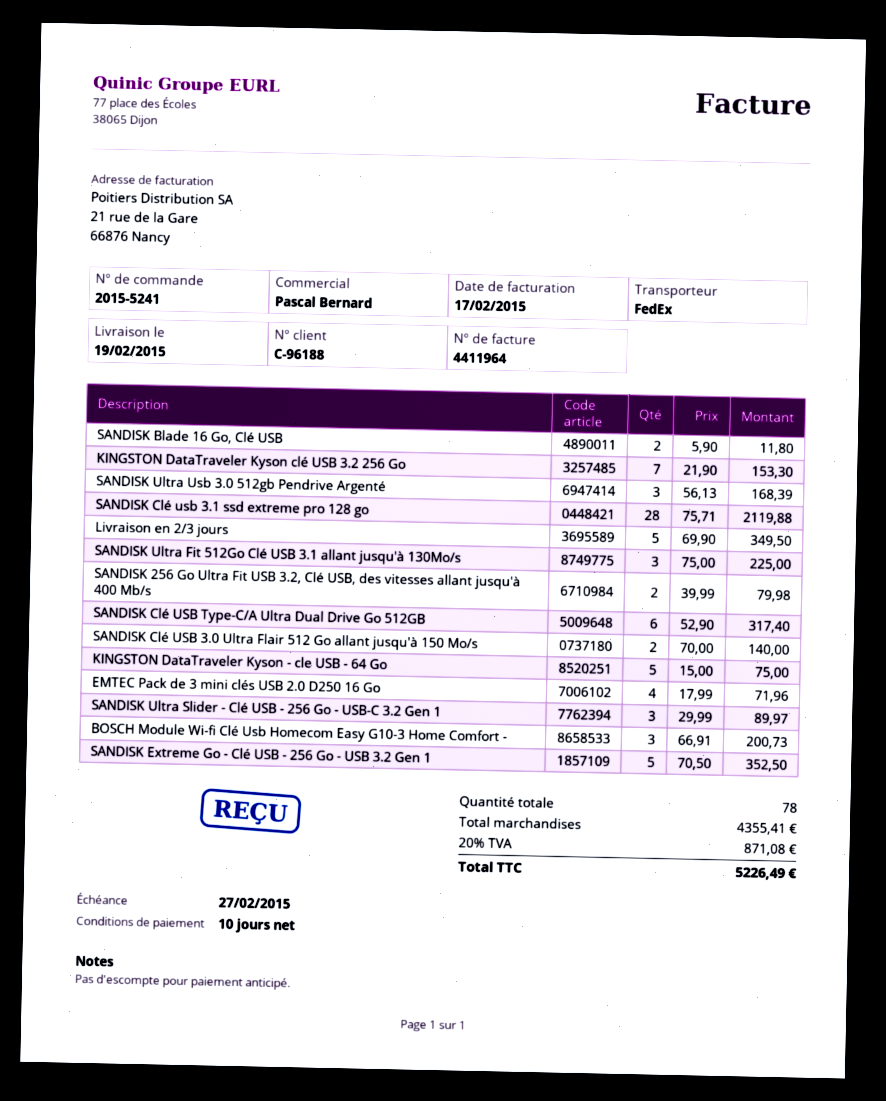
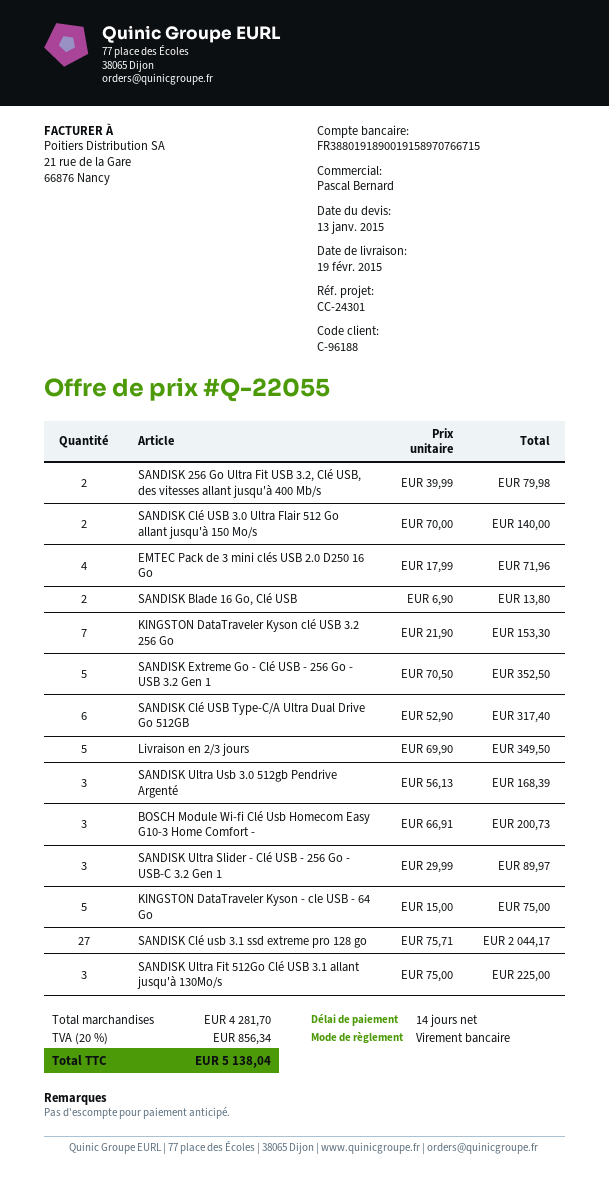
payment terms: 10 days -> 14 days
SANDISK Blade 16 Go, Clé USB: 2 x 5.90 = 11.80 -> 2 x 6.90 = 13.80
SANDISK Clé usb 3.1 ssd extreme pro 128 go: 28 x 75.71 = 2119.88 -> 27 x 75.71 = 2044.17
subtotal: 4355.41 -> 4281.70
tax: 20% = 871.08 -> 20% = 856.34
total: 5226.49 -> 5138.04

